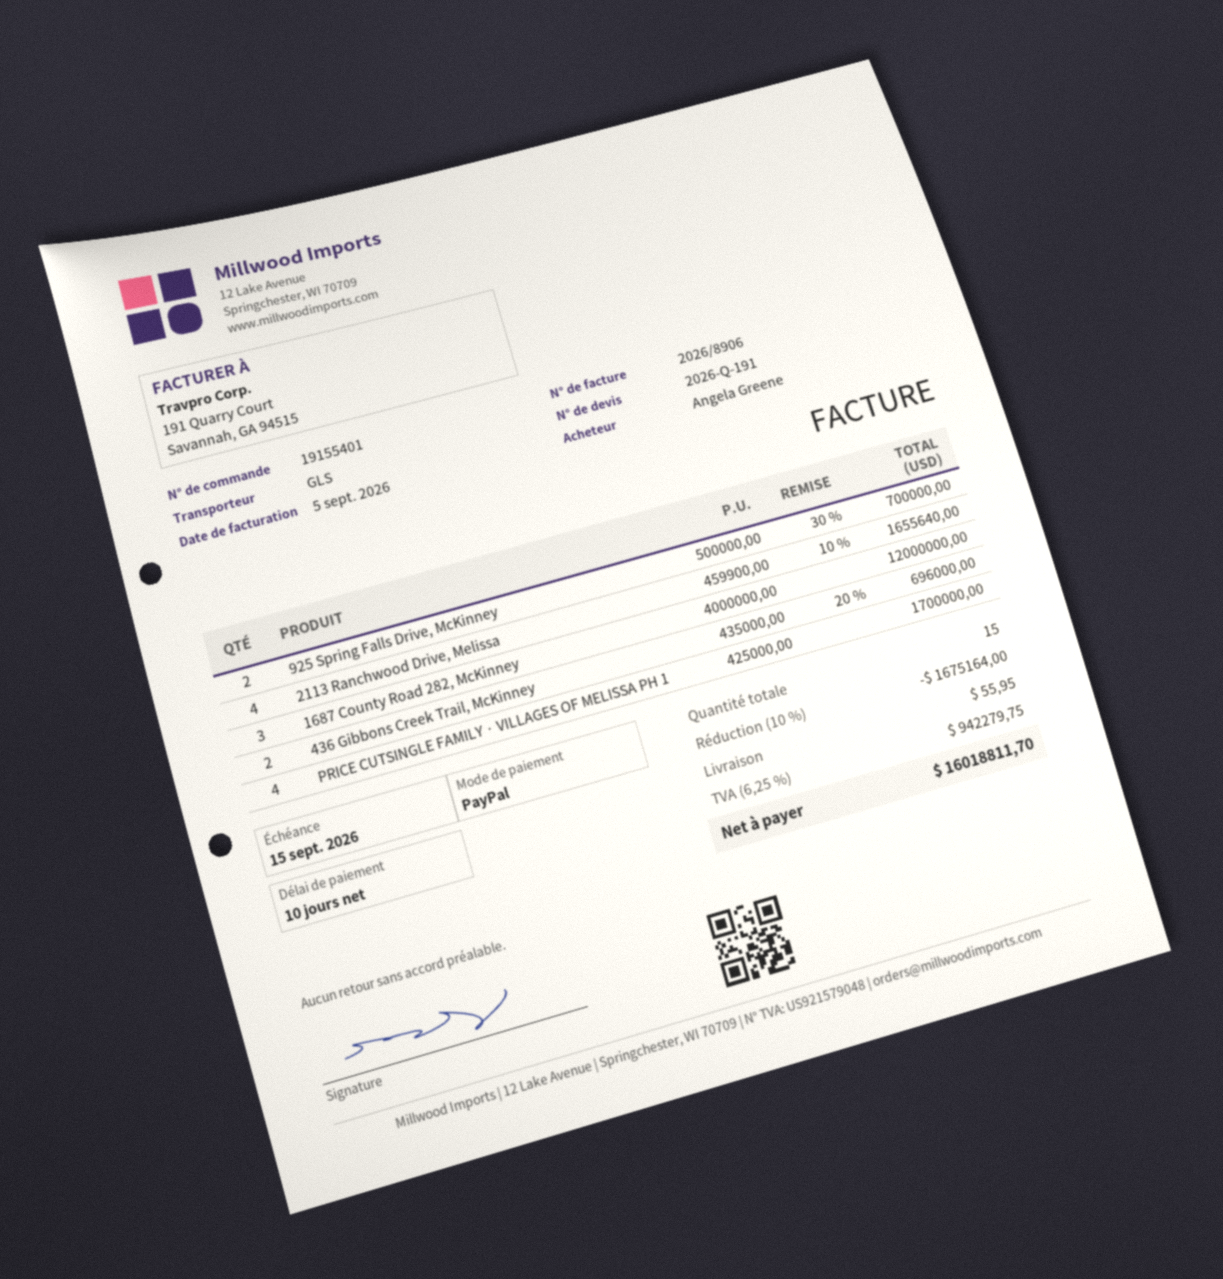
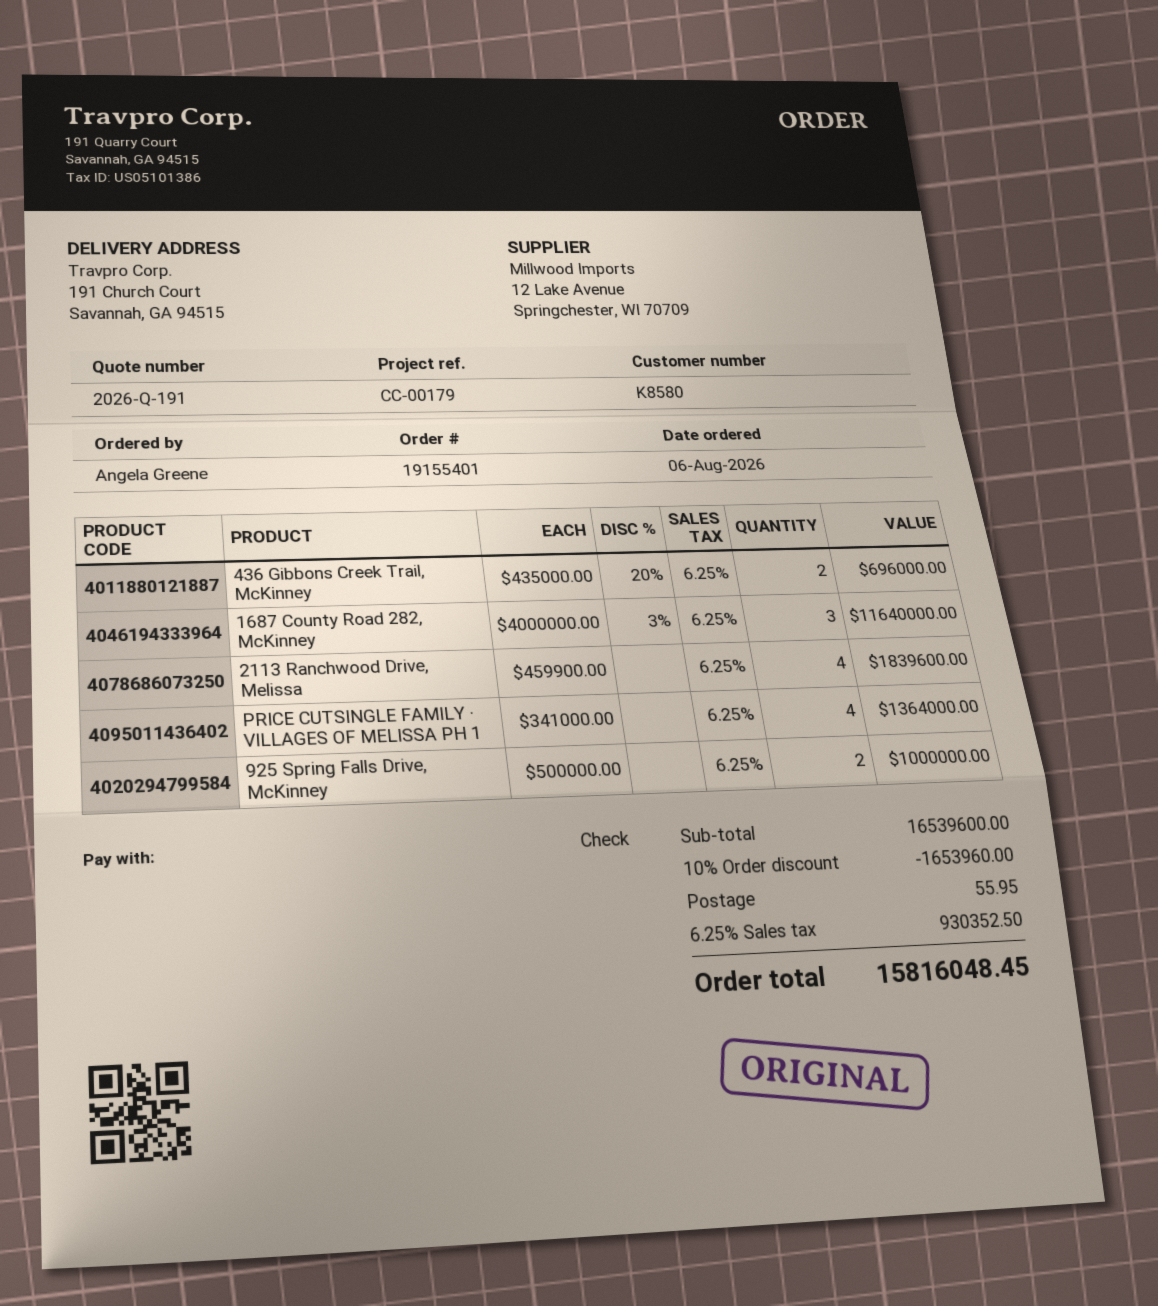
payment method: PayPal -> cheque
925 Spring Falls Drive, McKinney: 2 x 500000.00 - 30% = 700000.00 -> 2 x 500000.00 = 1000000.00
2113 Ranchwood Drive, Melissa: 4 x 459900.00 - 10% = 1655640.00 -> 4 x 459900.00 = 1839600.00
1687 County Road 282, McKinney: 3 x 4000000.00 = 12000000.00 -> 3 x 4000000.00 - 3% = 11640000.00
PRICE CUTSINGLE FAMILY · VILLAGES OF MELISSA PH 1: 4 x 425000.00 = 1700000.00 -> 4 x 341000.00 = 1364000.00
discount: 10% = 1675164.00 -> 10% = 1653960.00
tax: 6.25% = 942279.75 -> 6.25% = 930352.50
total: 16018811.70 -> 15816048.45

